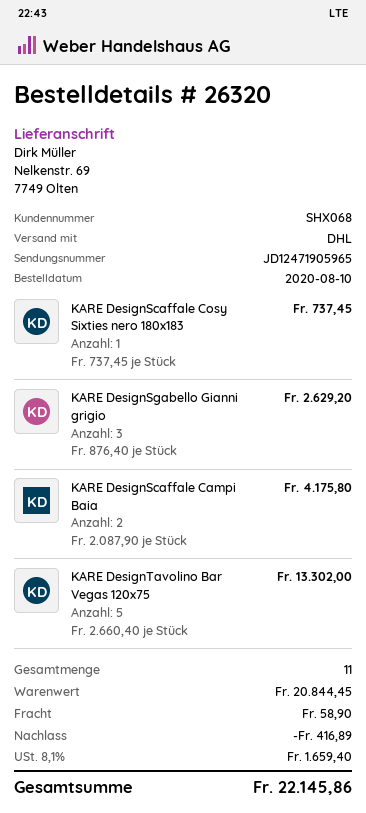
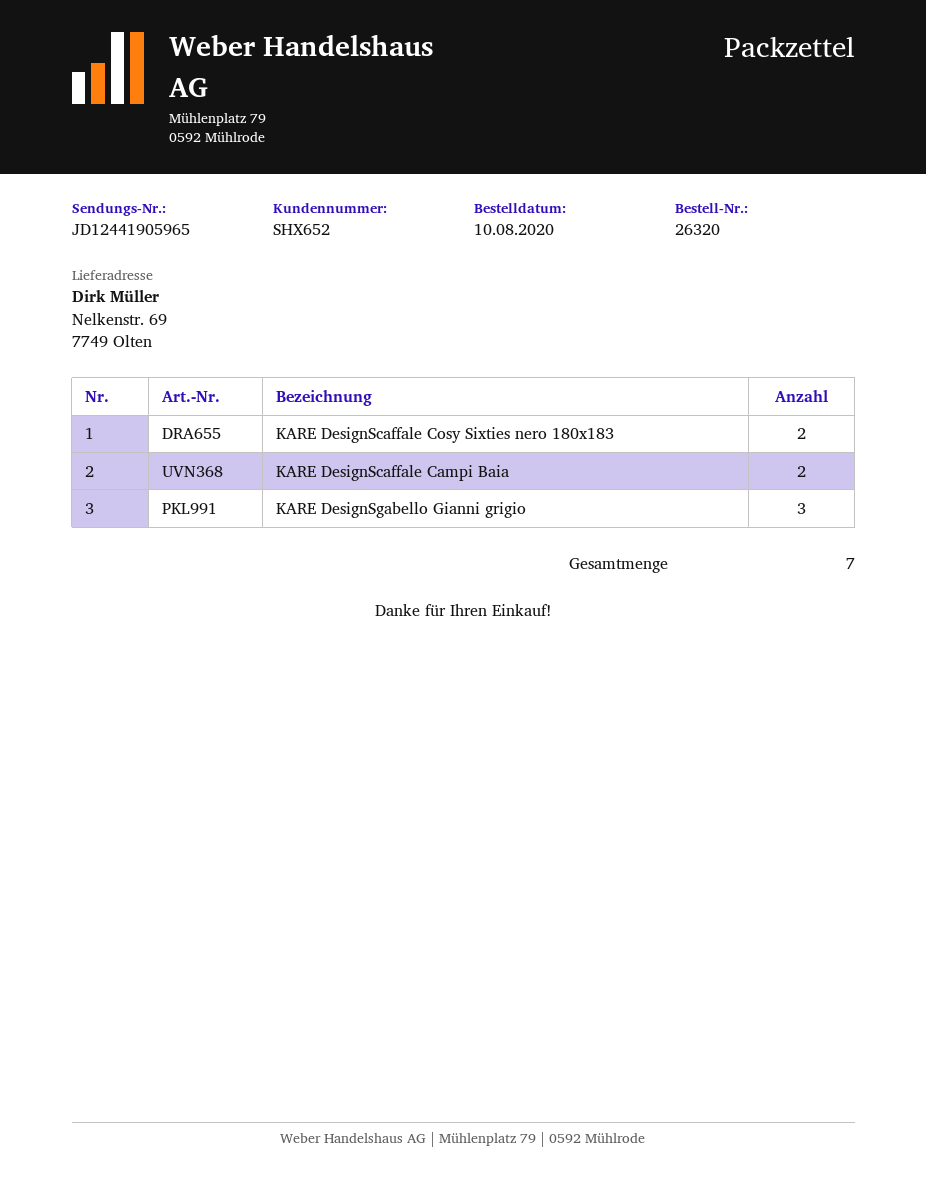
customer number: SHX068 -> SHX652
tracking number: JD12471905965 -> JD12441905965
KARE DesignScaffale Cosy Sixties nero 180x183: 1 -> 2
KARE DesignTavolino Bar Vegas 120x75: 5 -> none
total quantity: 11 -> 7

